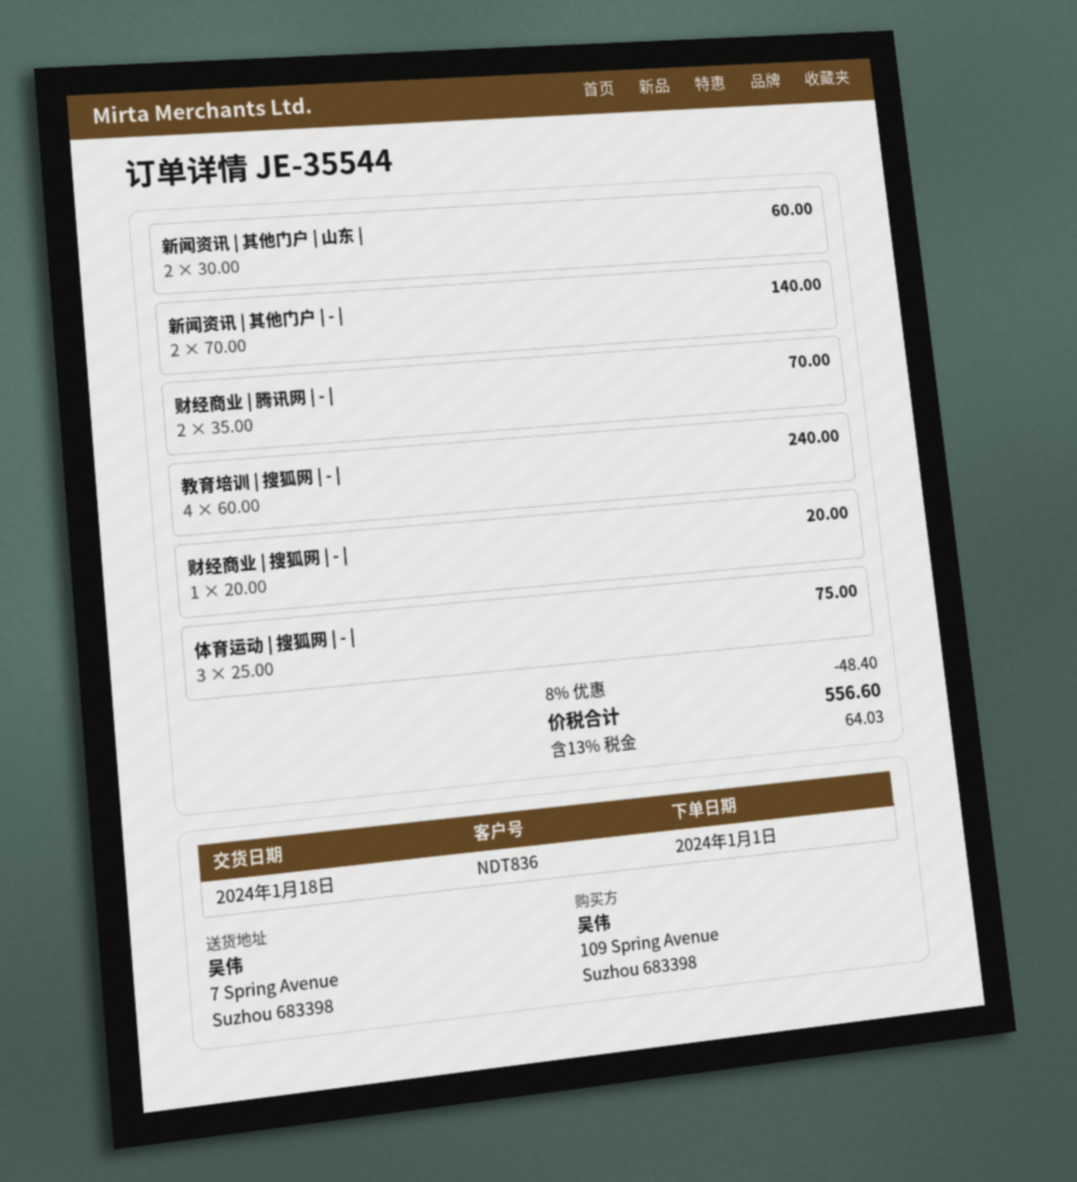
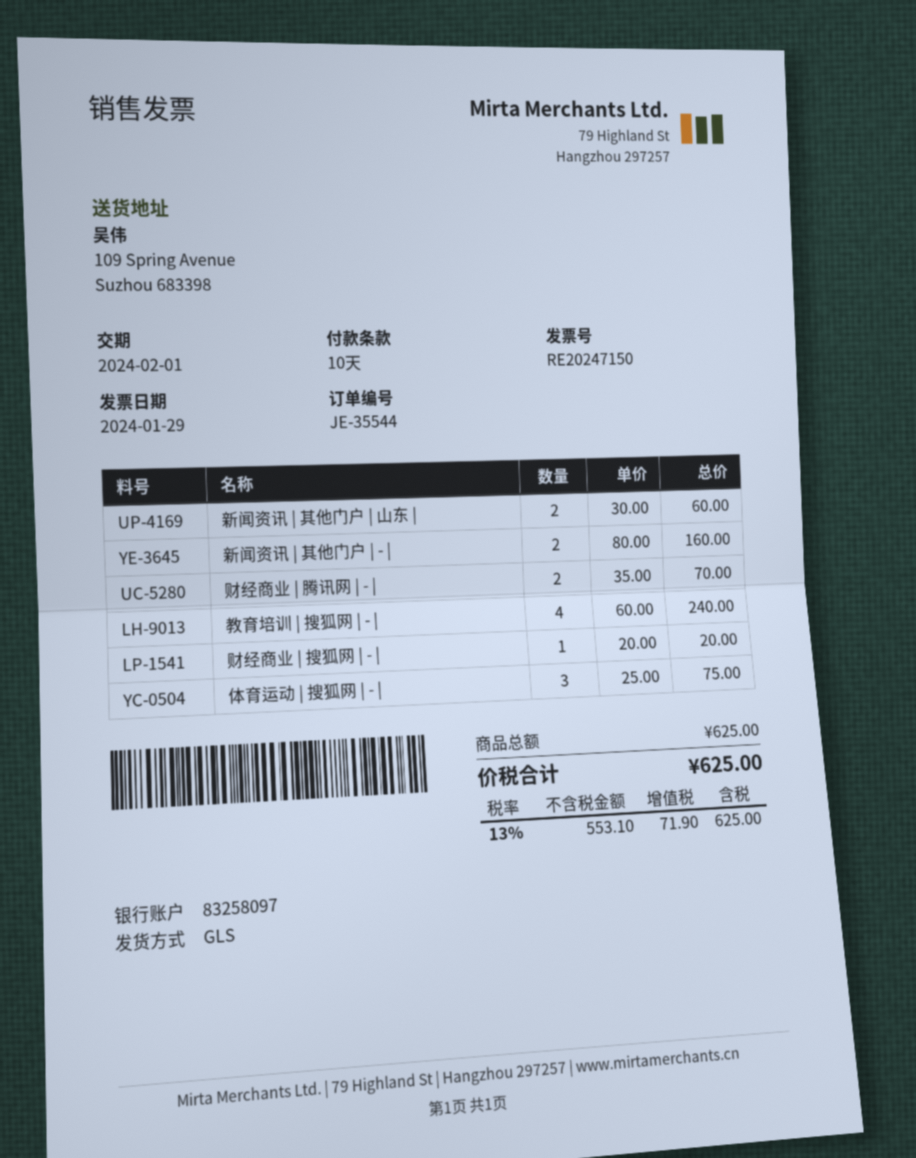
delivery date: 2024-01-18 -> 2024-02-01
ship to: 7 Spring Avenue, Suzhou 683398 -> 109 Spring Avenue, Suzhou 683398
新闻资讯 | 其他门户 | - |: 2 x 70.00 = 140.00 -> 2 x 80.00 = 160.00
discount: 8% = 48.40 -> none
tax: 13% = 64.03 -> 13% = 71.90
total: 556.60 -> 625.00

